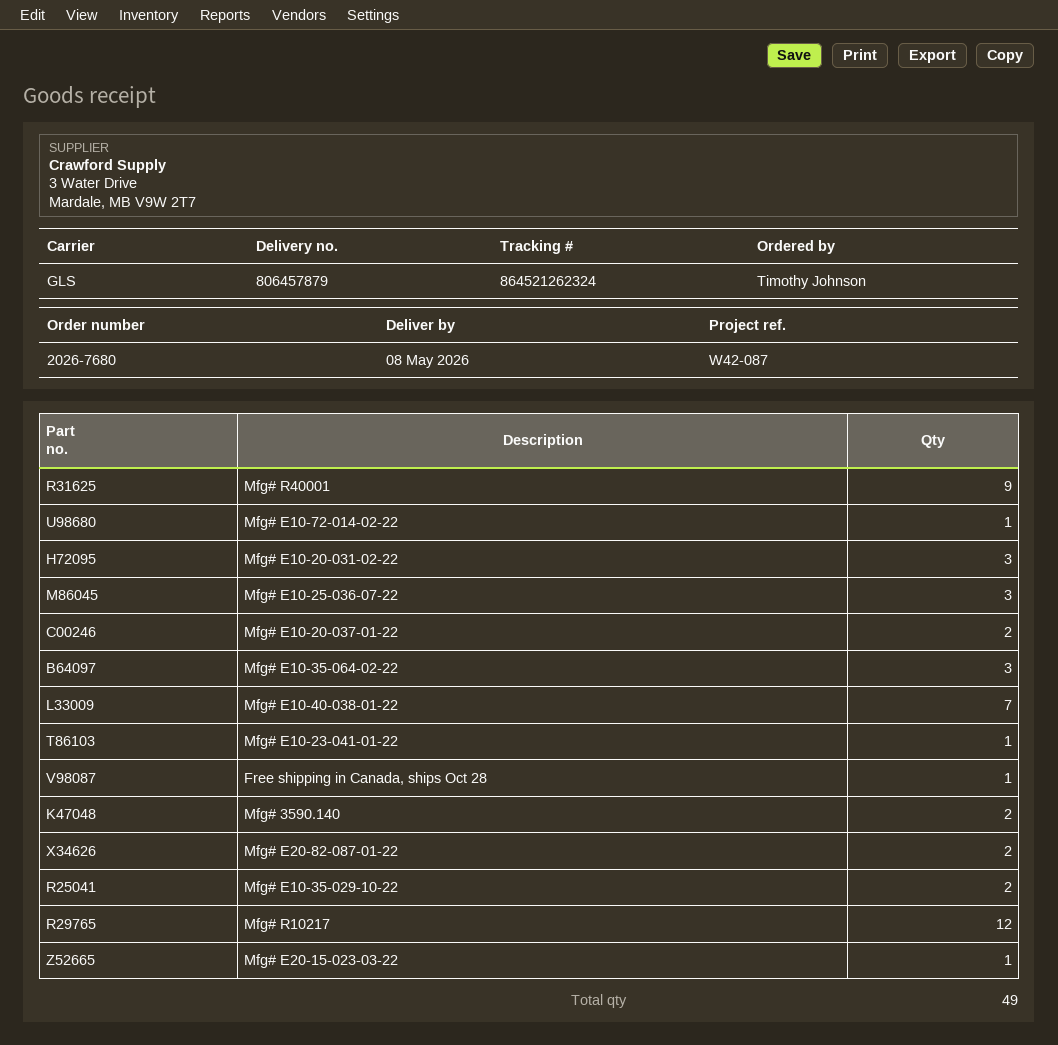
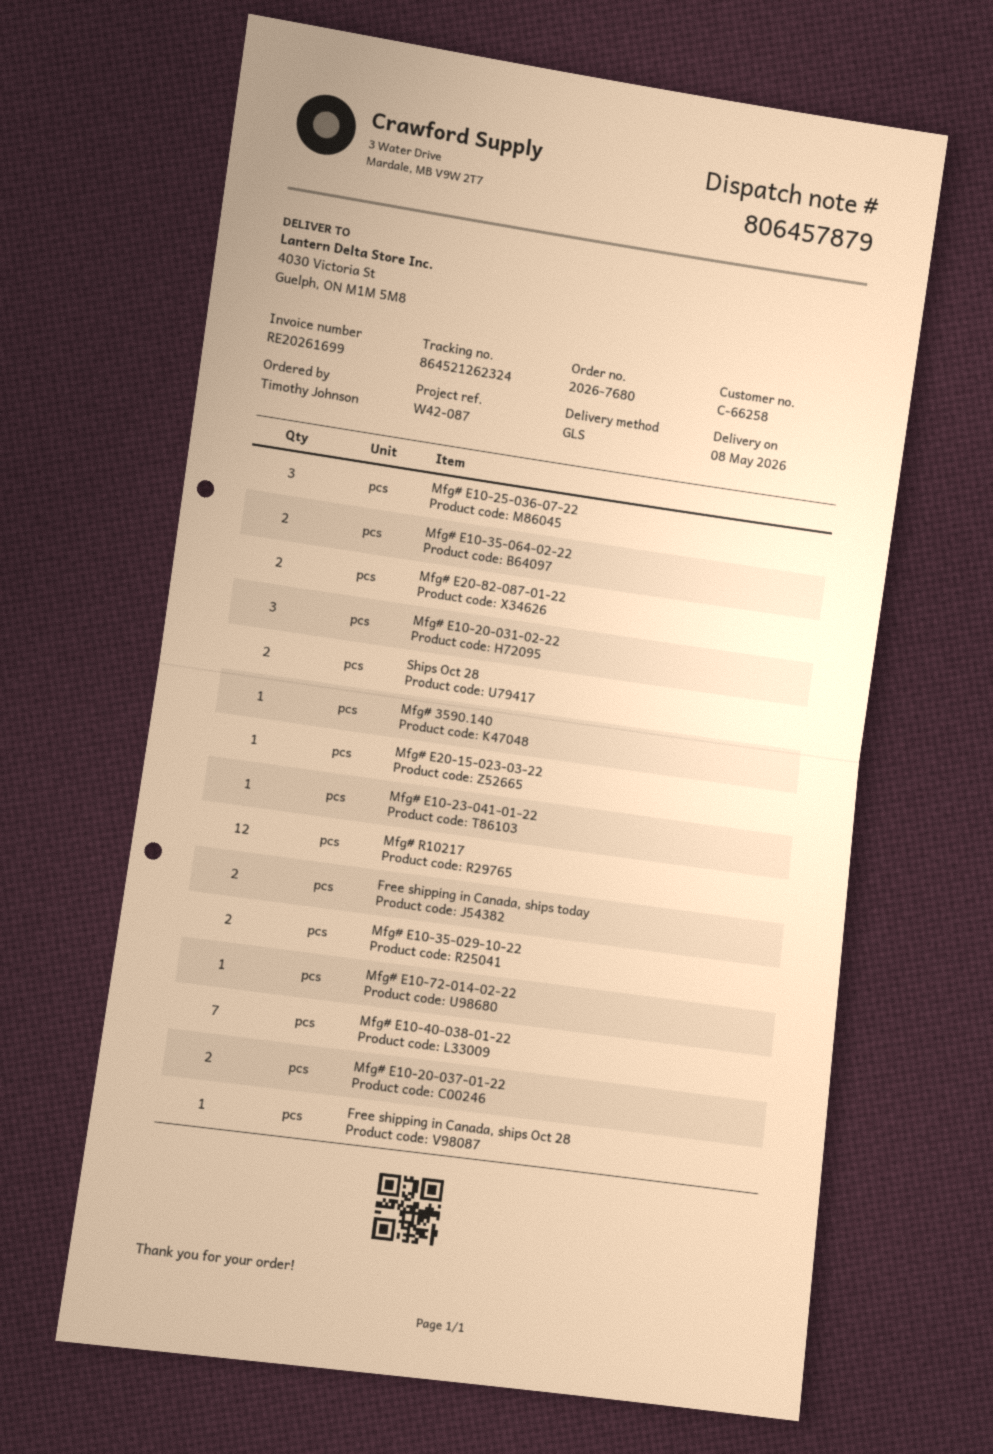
Mfg# R40001: 9 -> none
Mfg# E10-35-064-02-22: 3 -> 2
Mfg# 3590.140: 2 -> 1
Ships Oct 28: none -> 2
Free shipping in Canada, ships today: none -> 2

